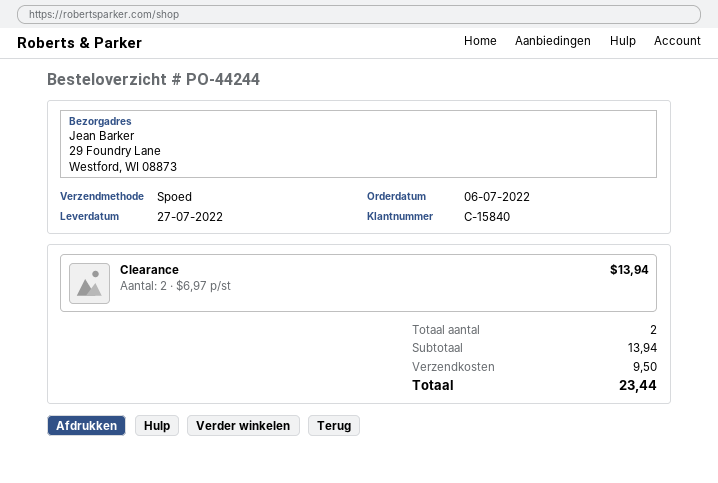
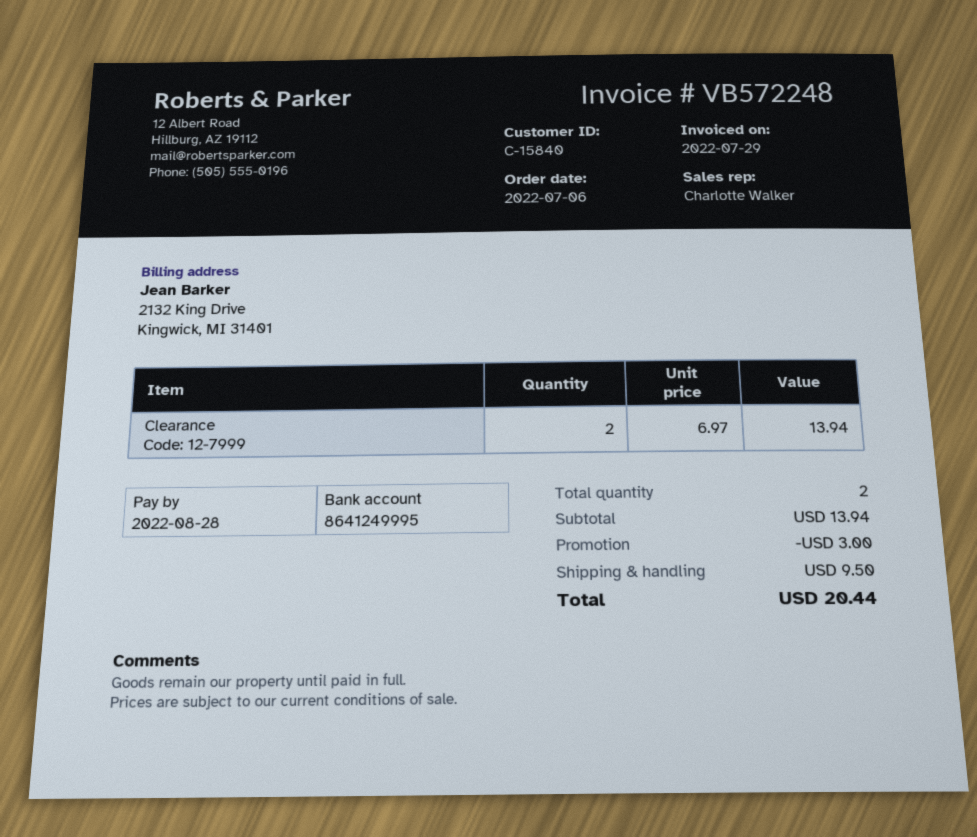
discount: none -> 3.00
total: 23.44 -> 20.44

